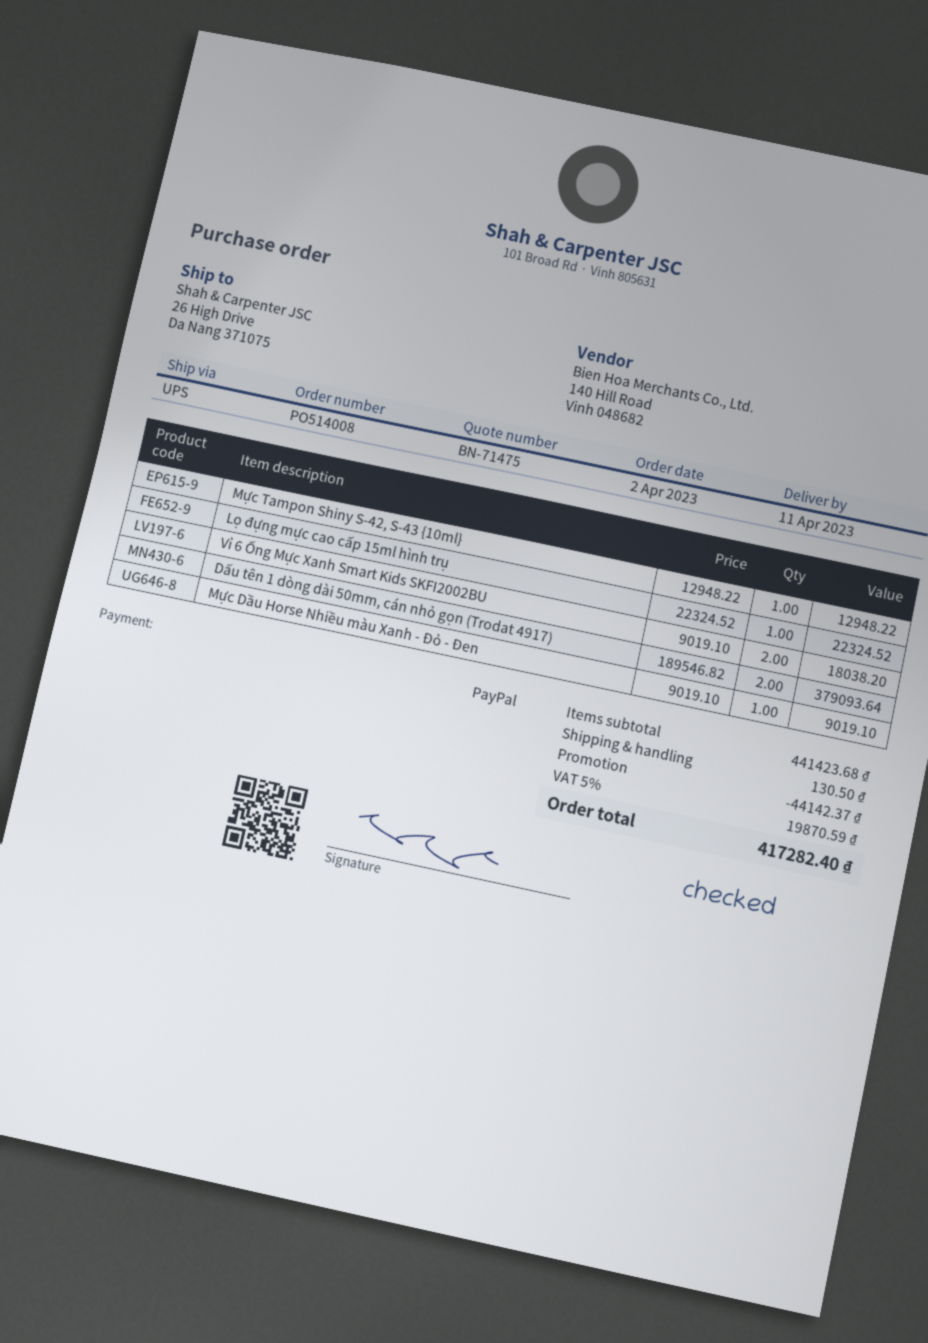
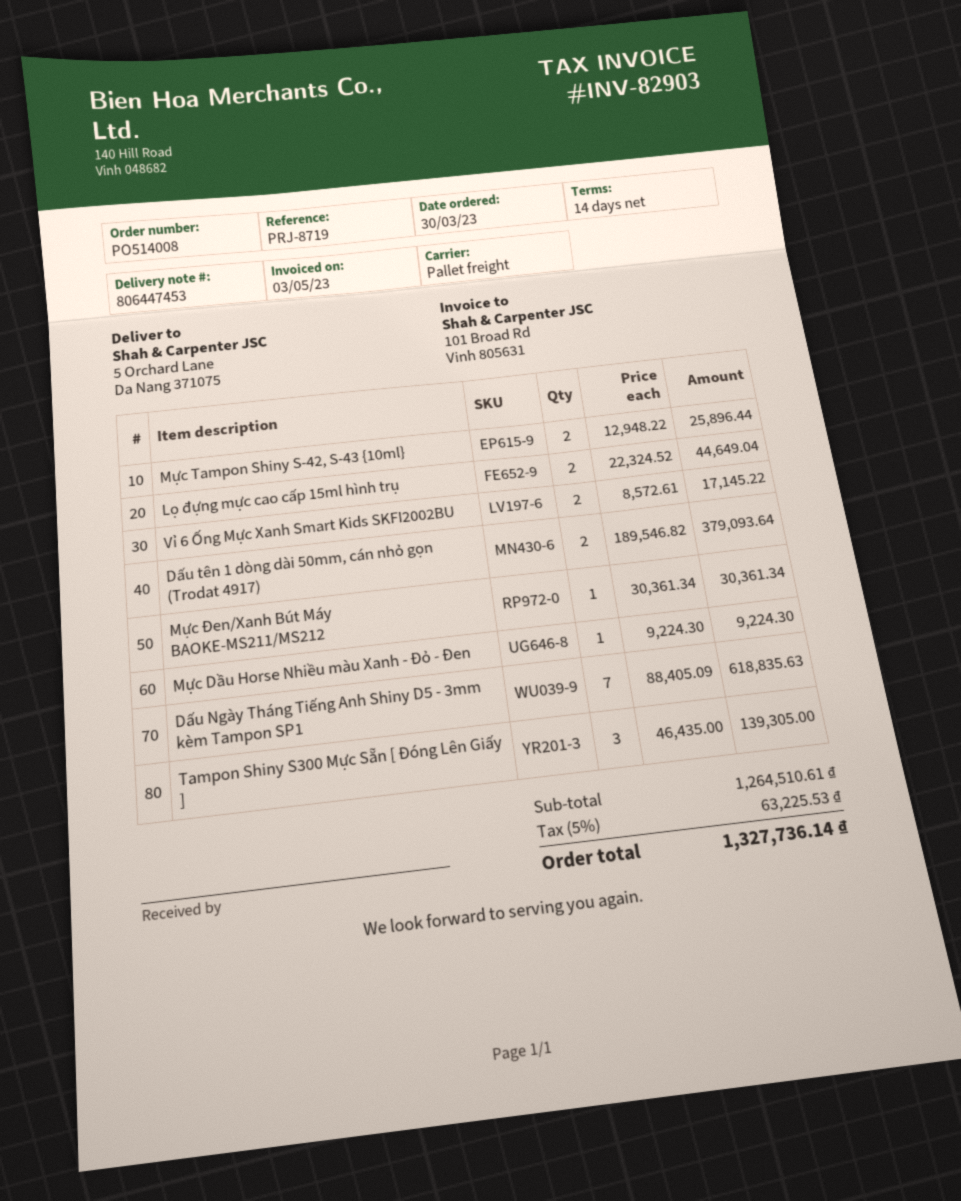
order date: 2023-04-02 -> 2023-03-30
shipping method: UPS -> pallet freight
ship to: 26 High Drive, Da Nang 371075 -> 5 Orchard Lane, Da Nang 371075
Mực Tampon Shiny S-42, S-43 {10ml}: 1 x 12948.22 = 12948.22 -> 2 x 12948.22 = 25896.44
Lọ đựng mực cao cấp 15ml hình trụ: 1 x 22324.52 = 22324.52 -> 2 x 22324.52 = 44649.04
Vỉ 6 Ống Mực Xanh Smart Kids SKFI2002BU: 2 x 9019.10 = 18038.20 -> 2 x 8572.61 = 17145.22
Mực Dầu Horse Nhiều màu Xanh - Đỏ - Đen: 1 x 9019.10 = 9019.10 -> 1 x 9224.30 = 9224.30
Mực Đen/Xanh Bút Máy BAOKE-MS211/MS212: none -> 1 x 30361.34 = 30361.34
Dấu Ngày Tháng Tiếng Anh Shiny D5 - 3mm kèm Tampon SP1: none -> 7 x 88405.09 = 618835.63
Tampon Shiny S300 Mực Sẵn [ Đóng Lên Giấy ]: none -> 3 x 46435.00 = 139305.00
subtotal: 441423.68 -> 1264510.61
discount: 44142.37 -> none
shipping: 130.50 -> none
tax: 5% = 19870.59 -> 5% = 63225.53
total: 417282.40 -> 1327736.14

